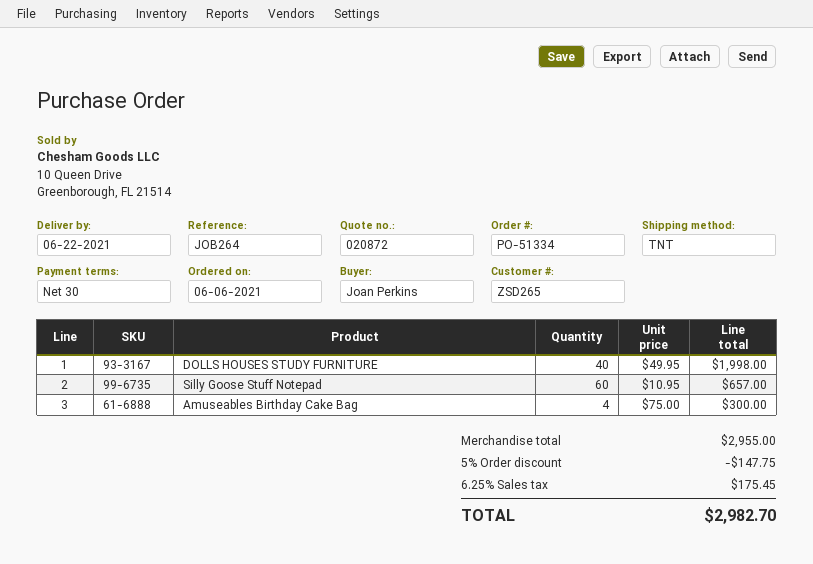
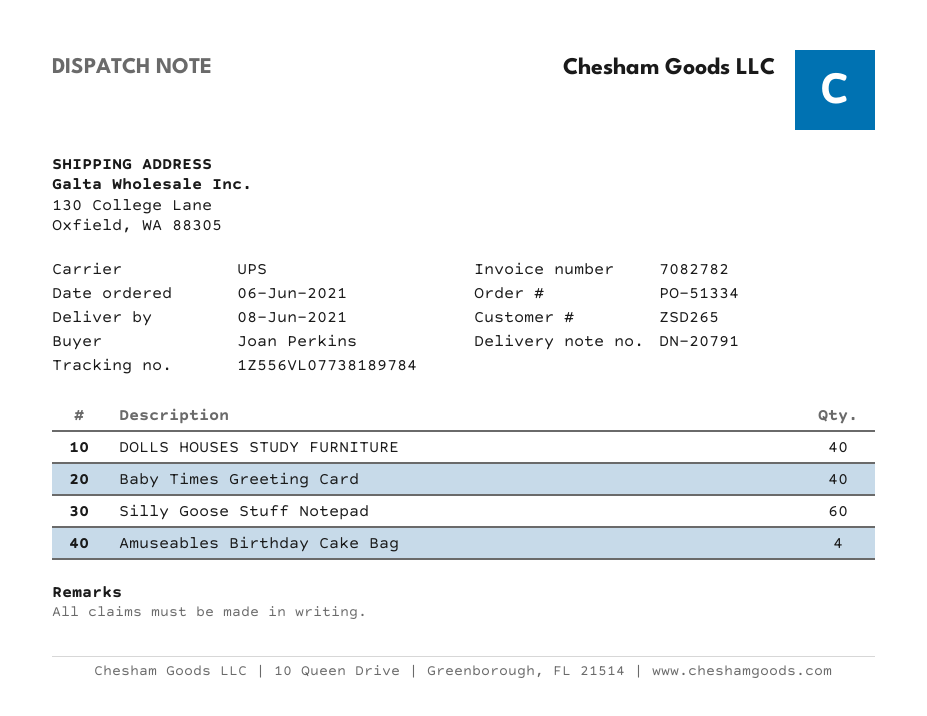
delivery date: 2021-06-22 -> 2021-06-08
shipping method: TNT -> UPS
Baby Times Greeting Card: none -> 40

